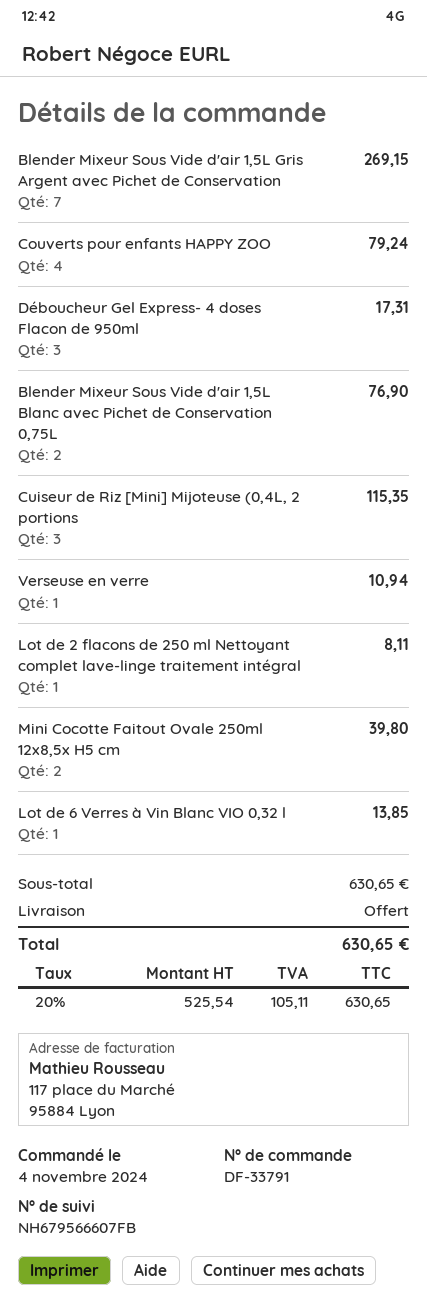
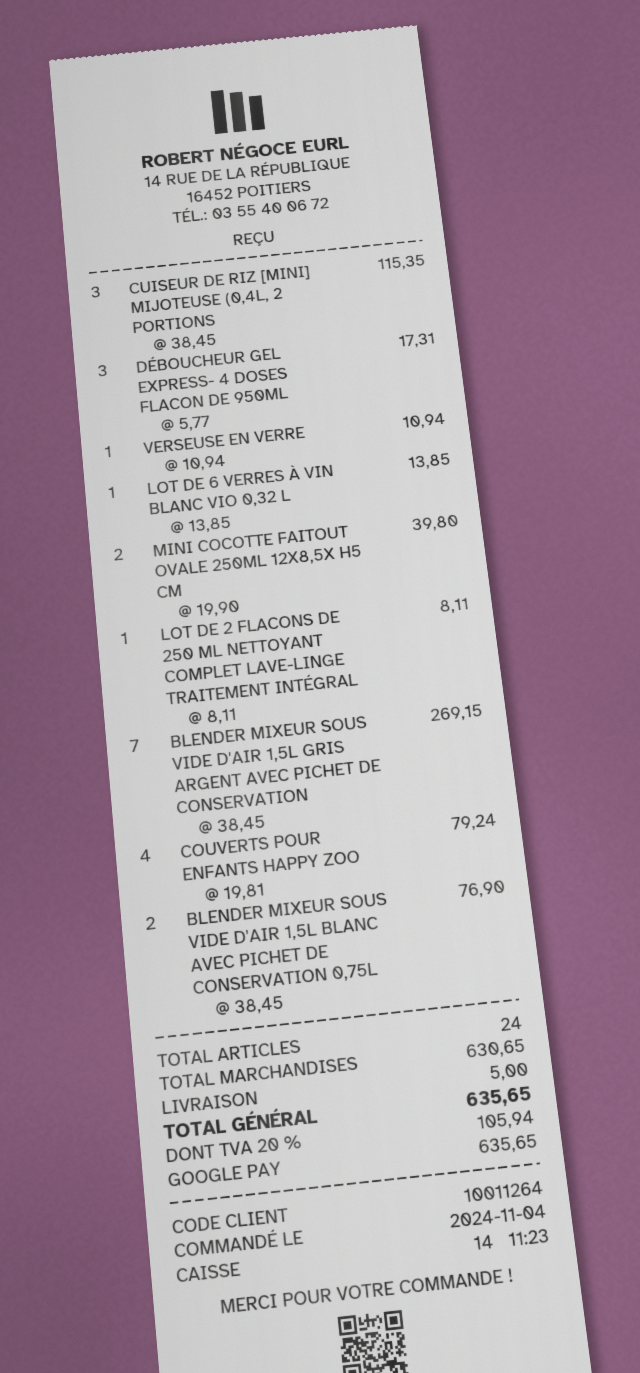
shipping: 0.00 -> 5.00
tax: 20% = 105.11 -> 20% = 105.94
total: 630.65 -> 635.65

